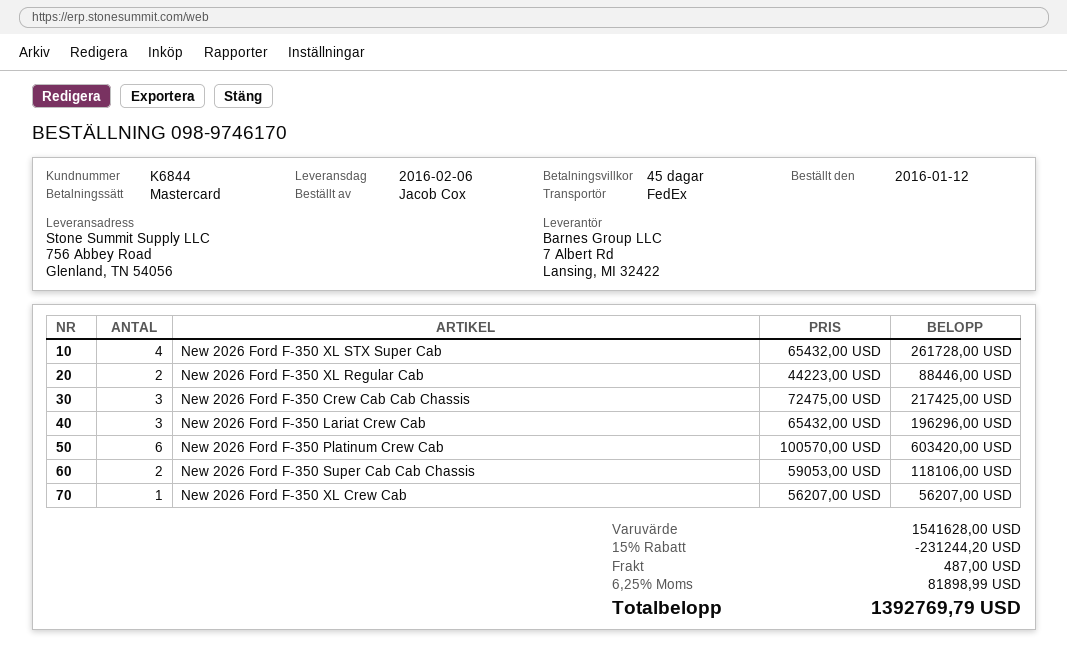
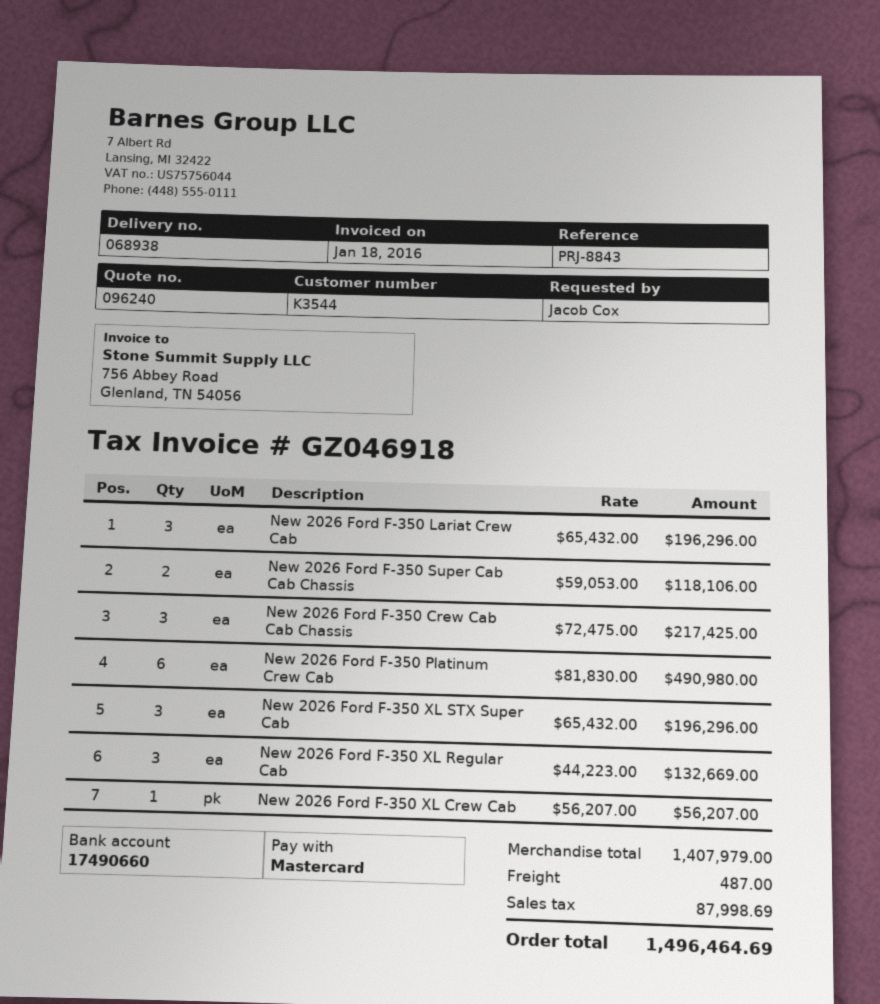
customer number: K6844 -> K3544
New 2026 Ford F-350 XL STX Super Cab: 4 x 65432.00 = 261728.00 -> 3 x 65432.00 = 196296.00
New 2026 Ford F-350 XL Regular Cab: 2 x 44223.00 = 88446.00 -> 3 x 44223.00 = 132669.00
New 2026 Ford F-350 Platinum Crew Cab: 6 x 100570.00 = 603420.00 -> 6 x 81830.00 = 490980.00
subtotal: 1541628.00 -> 1407979.00
discount: 15% = 231244.20 -> none
tax: 81898.99 -> 87998.69
total: 1392769.79 -> 1496464.69

